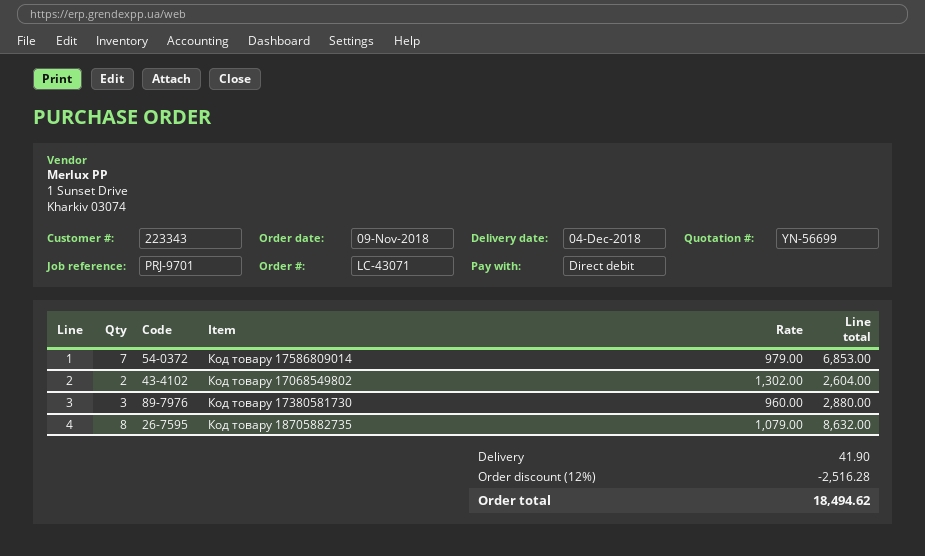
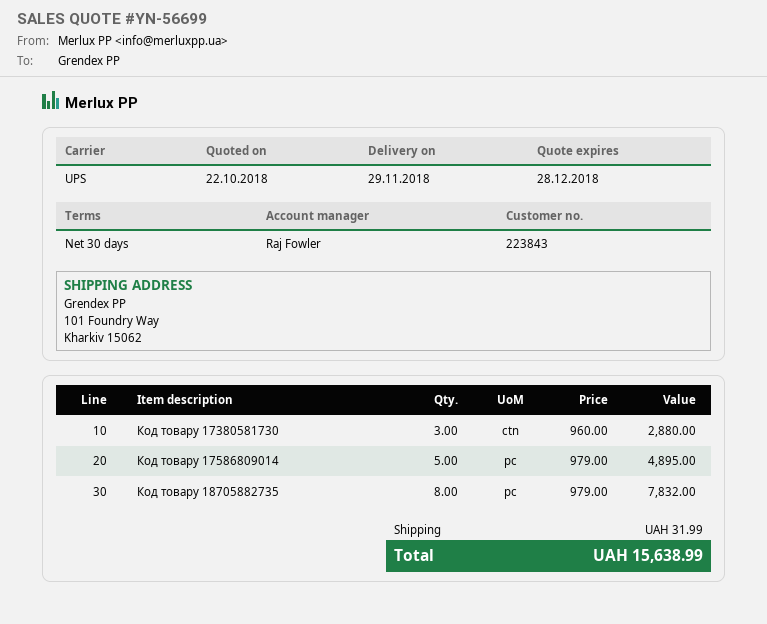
delivery date: 2018-12-04 -> 2018-11-29
customer number: 223343 -> 223843
Код товару 17586809014: 7 x 979.00 = 6853.00 -> 5 x 979.00 = 4895.00
Код товару 17068549802: 2 x 1302.00 = 2604.00 -> none
Код товару 18705882735: 8 x 1079.00 = 8632.00 -> 8 x 979.00 = 7832.00
discount: 12% = 2516.28 -> none
shipping: 41.90 -> 31.99
total: 18494.62 -> 15638.99

